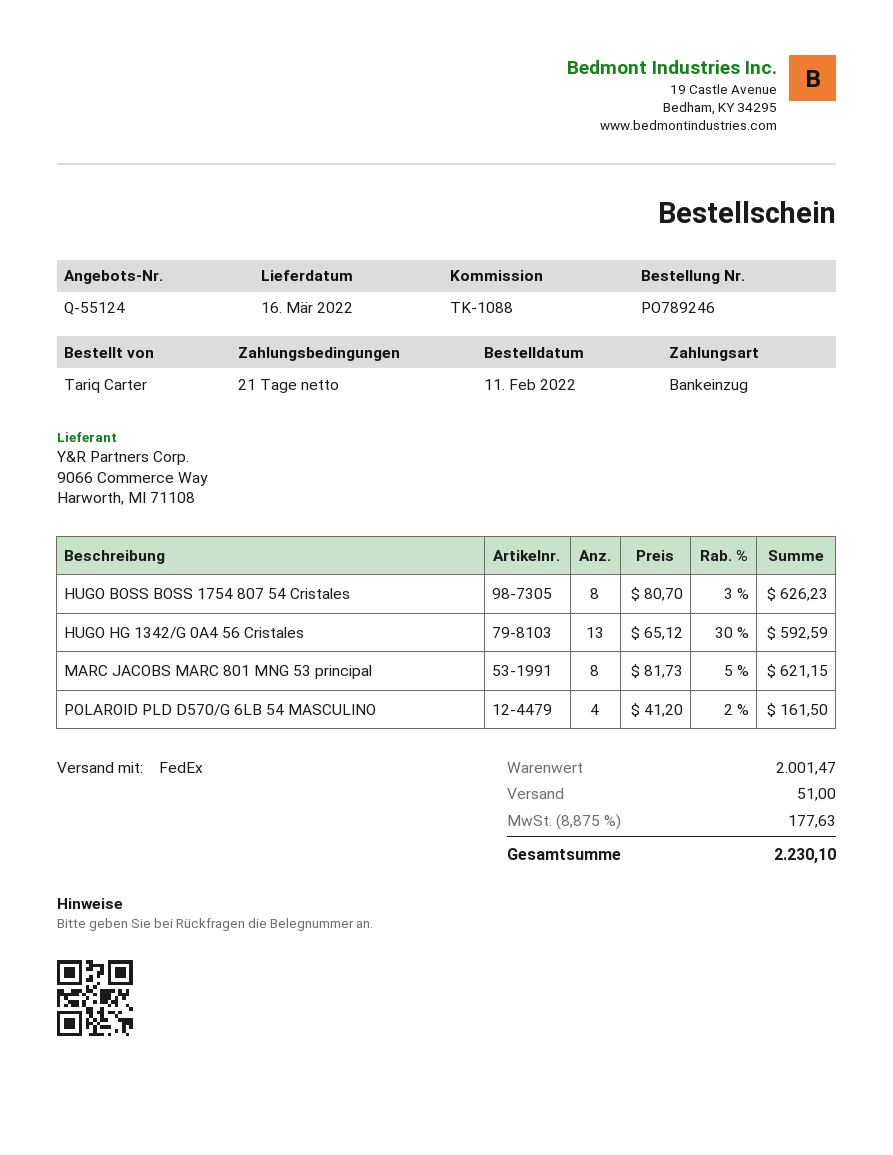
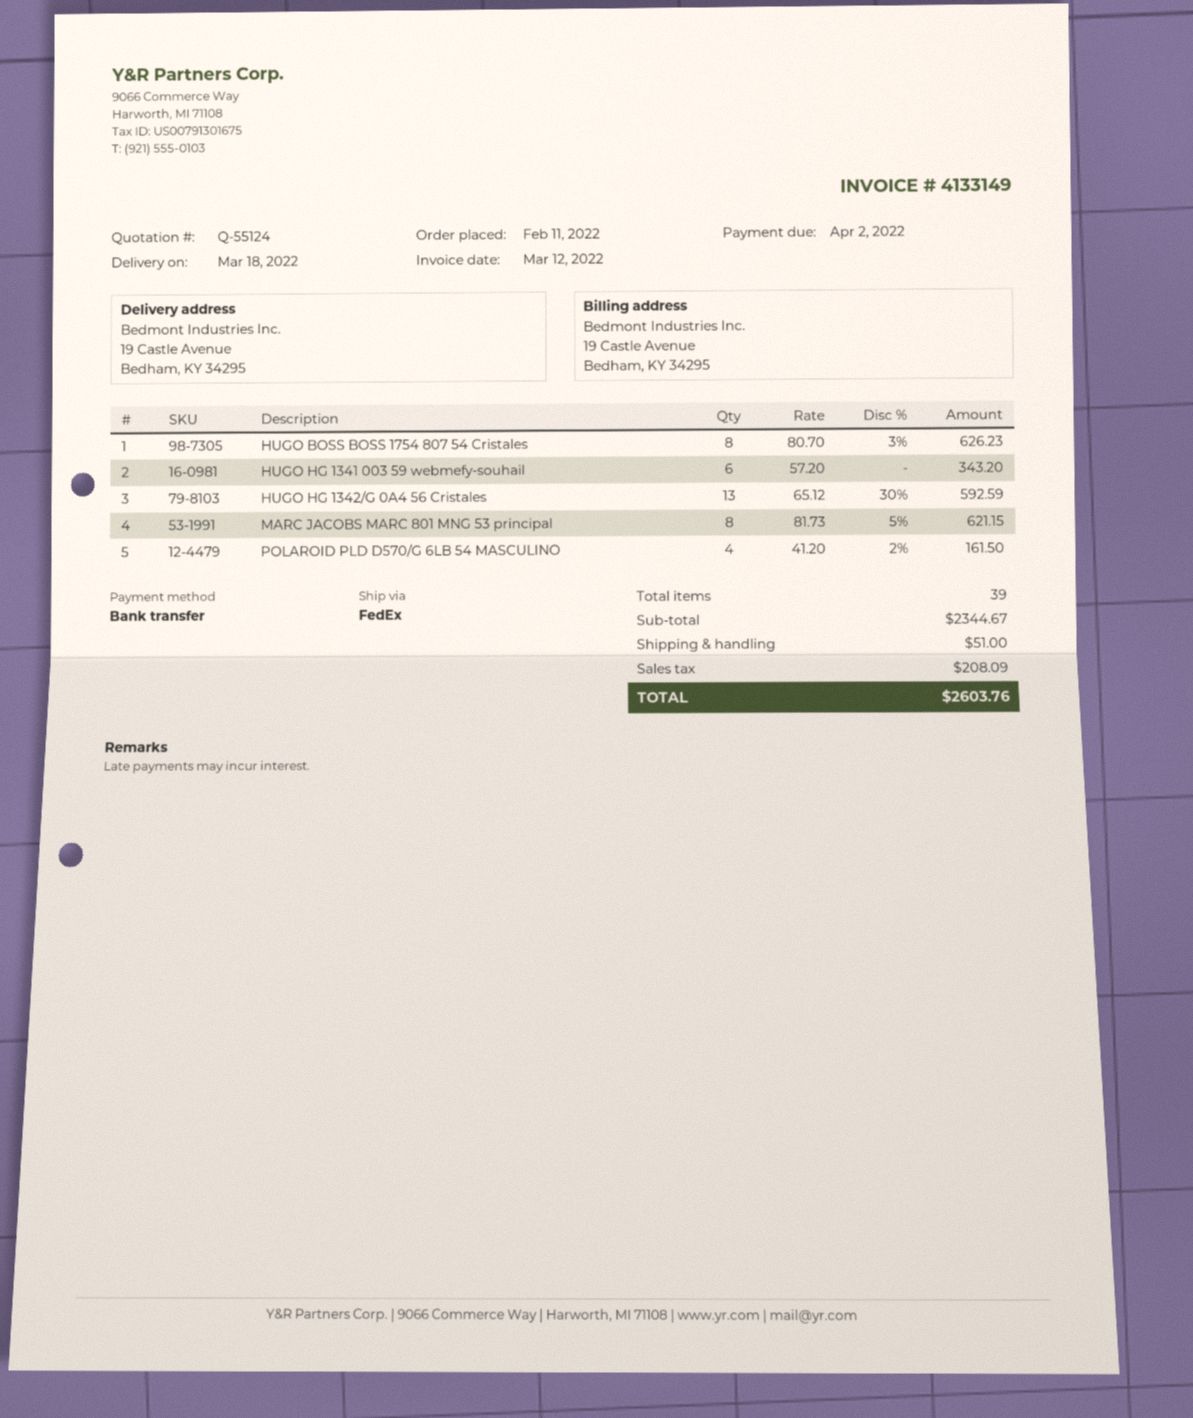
delivery date: 2022-03-16 -> 2022-03-18
payment method: direct debit -> bank transfer
HUGO HG 1341 003 59 webmefy-souhail: none -> 6 x 57.20 = 343.20
subtotal: 2001.47 -> 2344.67
tax: 177.63 -> 208.09
total: 2230.10 -> 2603.76

